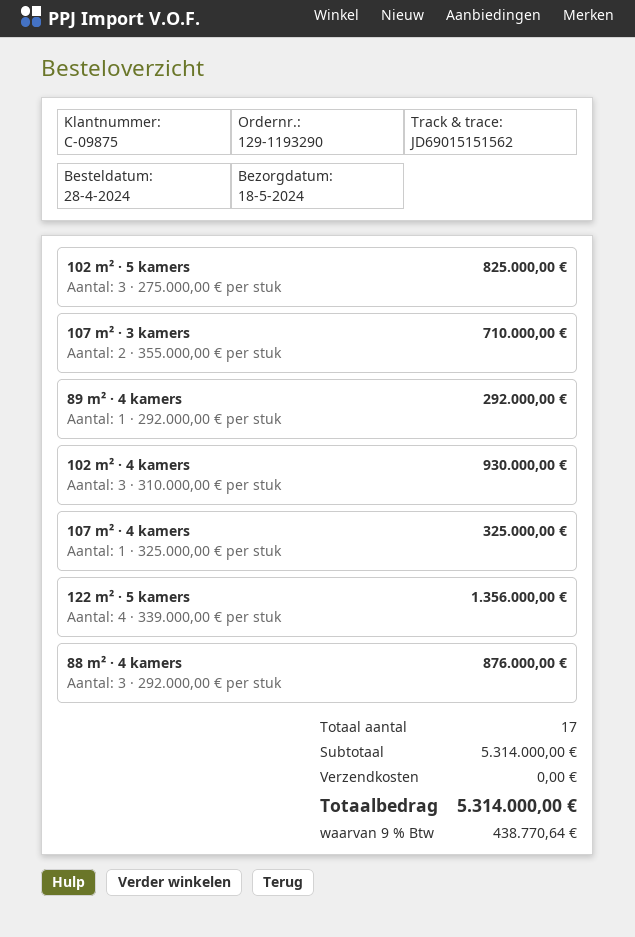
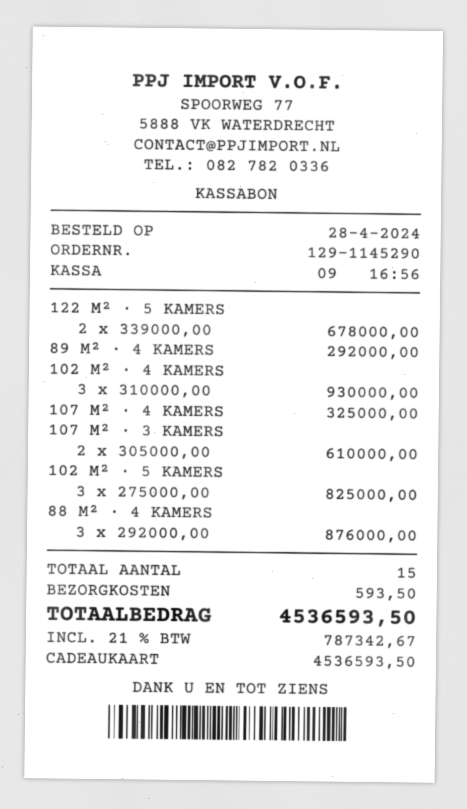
order number: 129-1193290 -> 129-1145290
107 m² · 3 kamers: 2 x 355000.00 = 710000.00 -> 2 x 305000.00 = 610000.00
122 m² · 5 kamers: 4 x 339000.00 = 1356000.00 -> 2 x 339000.00 = 678000.00
total quantity: 17 -> 15
shipping: 0.00 -> 593.50
tax: 9% = 438770.64 -> 21% = 787342.67
total: 5314000.00 -> 4536593.50

